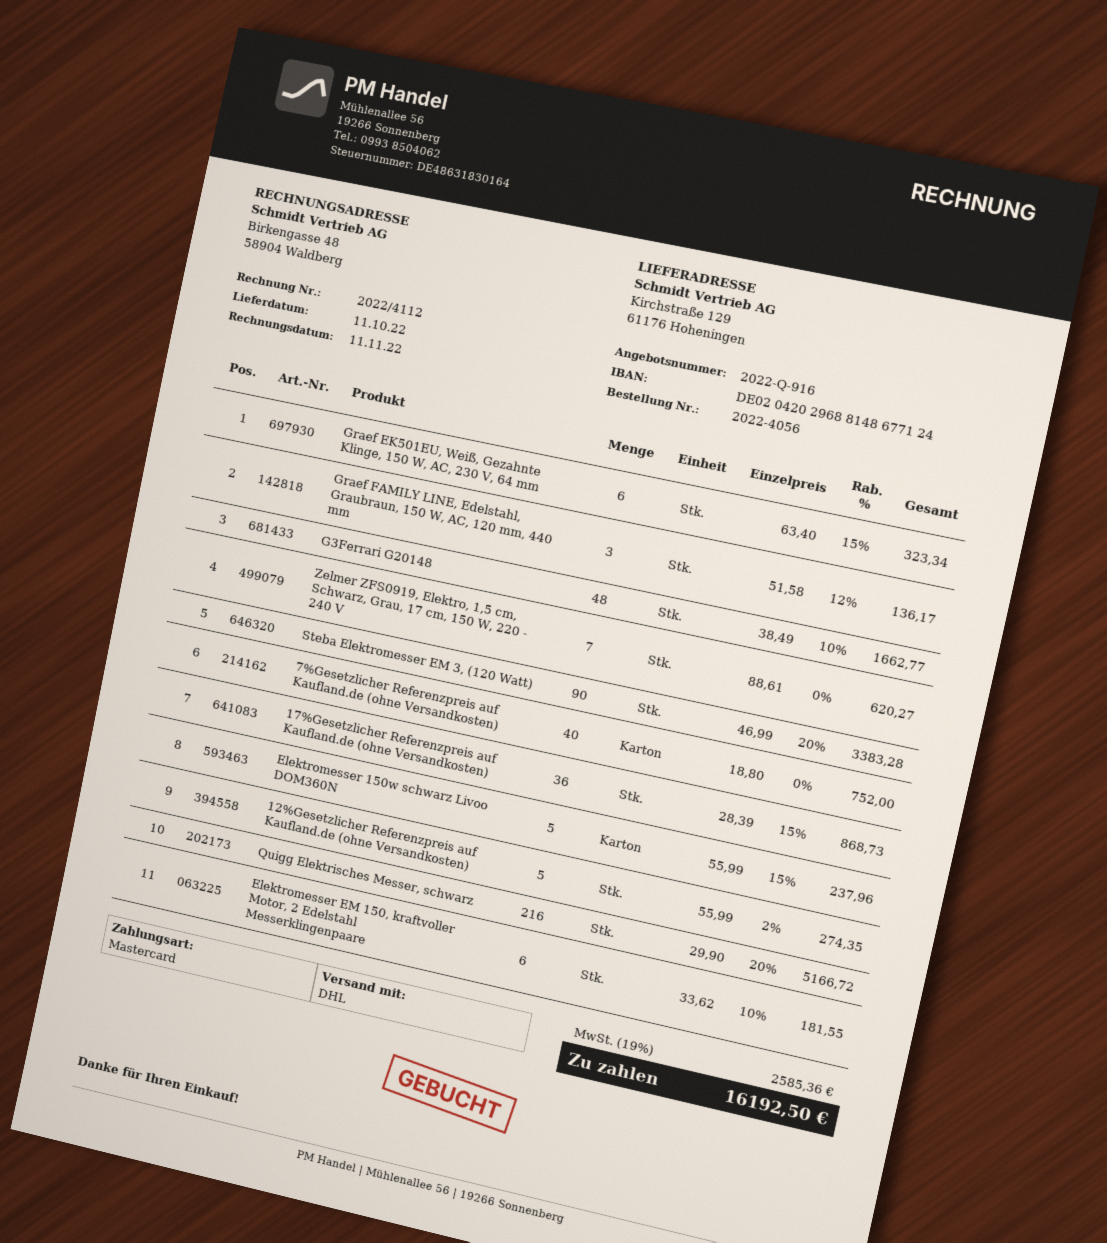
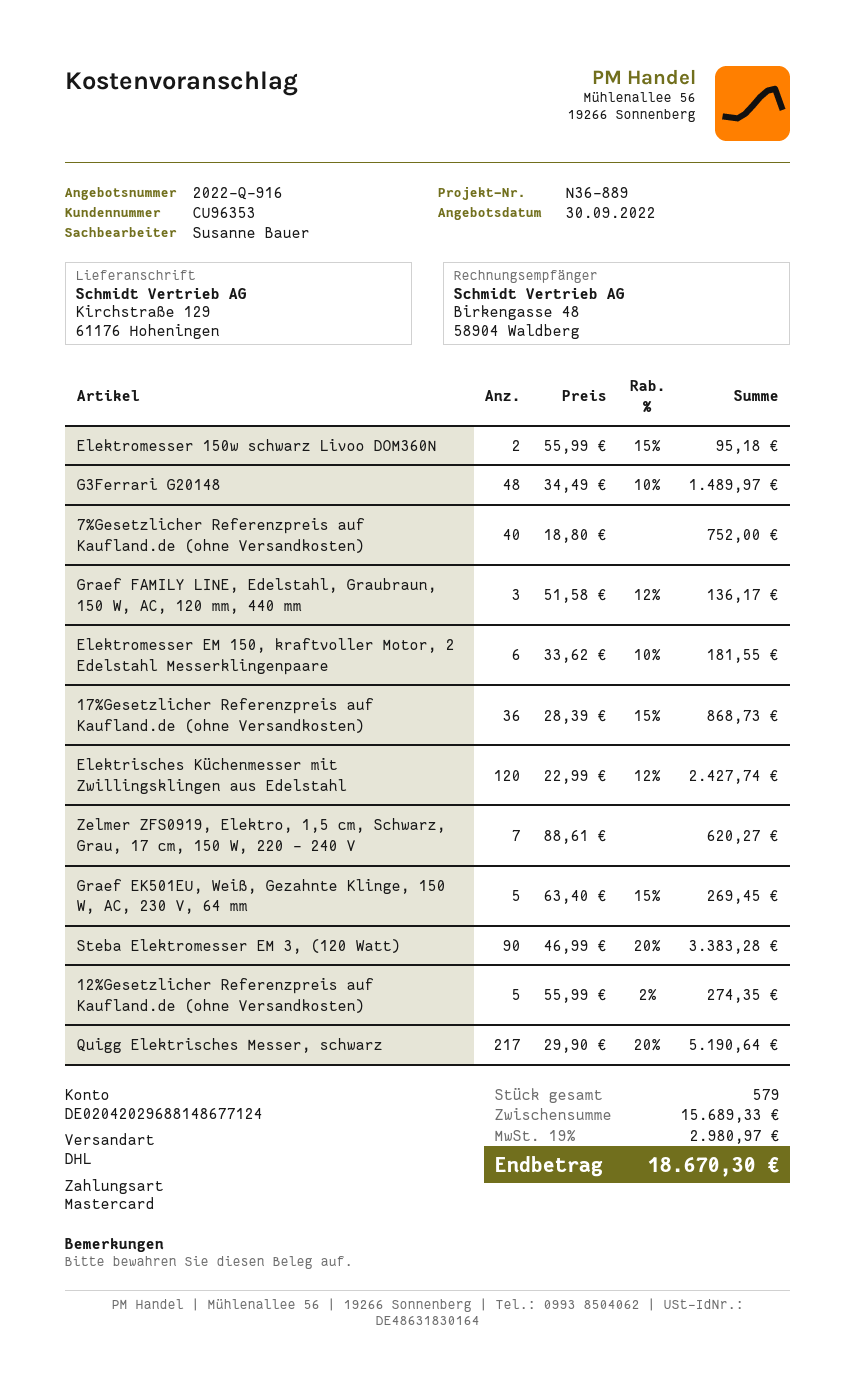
Graef EK501EU, Weiß, Gezahnte Klinge, 150 W, AC, 230 V, 64 mm: 6 x 63.40 - 15% = 323.34 -> 5 x 63.40 - 15% = 269.45
G3Ferrari G20148: 48 x 38.49 - 10% = 1662.77 -> 48 x 34.49 - 10% = 1489.97
Elektromesser 150w schwarz Livoo DOM360N: 5 x 55.99 - 15% = 237.96 -> 2 x 55.99 - 15% = 95.18
Quigg Elektrisches Messer, schwarz: 216 x 29.90 - 20% = 5166.72 -> 217 x 29.90 - 20% = 5190.64
Elektrisches Küchenmesser mit Zwillingsklingen aus Edelstahl: none -> 120 x 22.99 - 12% = 2427.74
tax: 19% = 2585.36 -> 19% = 2980.97
total: 16192.50 -> 18670.30

